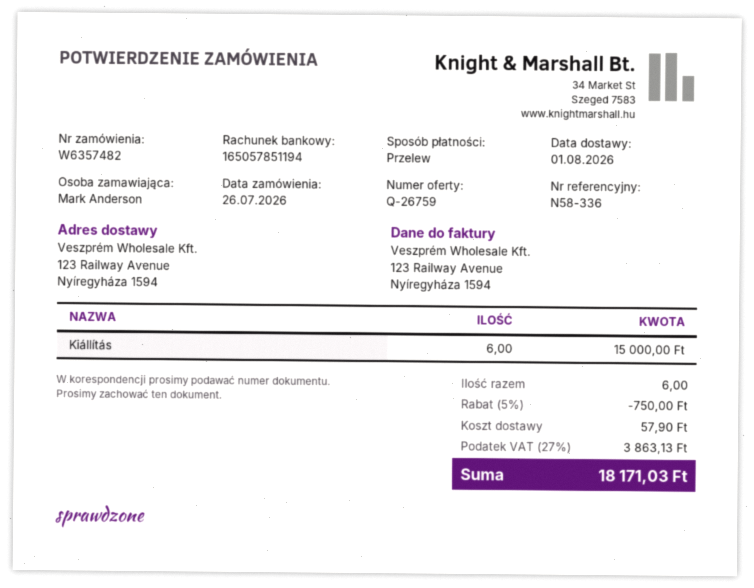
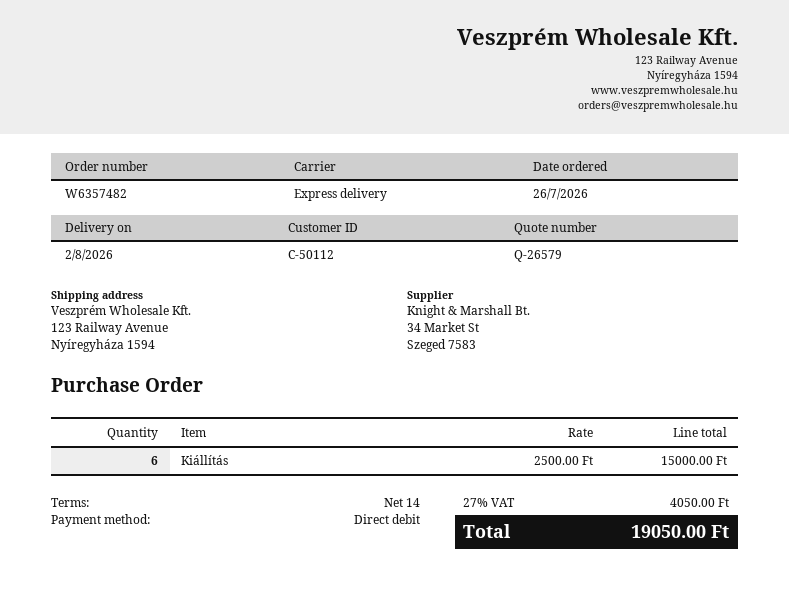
quote number: Q-26759 -> Q-26579
delivery date: 2026-08-01 -> 2026-08-02
payment method: bank transfer -> direct debit
discount: 5% = 750.00 -> none
shipping: 57.90 -> none
tax: 27% = 3863.13 -> 27% = 4050.00
total: 18171.03 -> 19050.00

